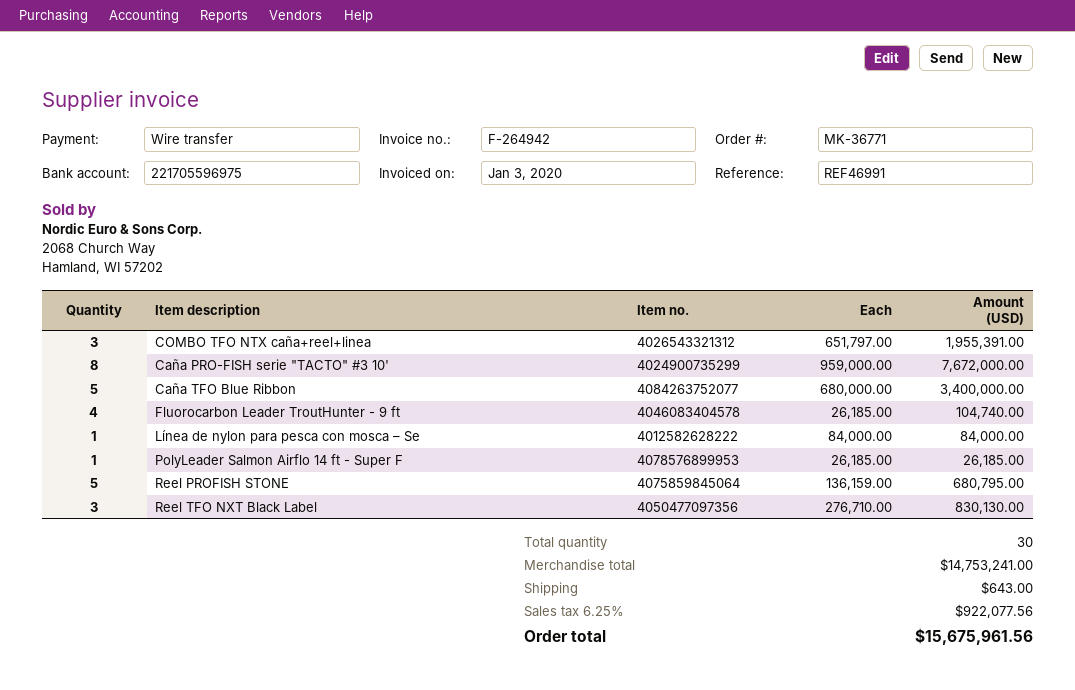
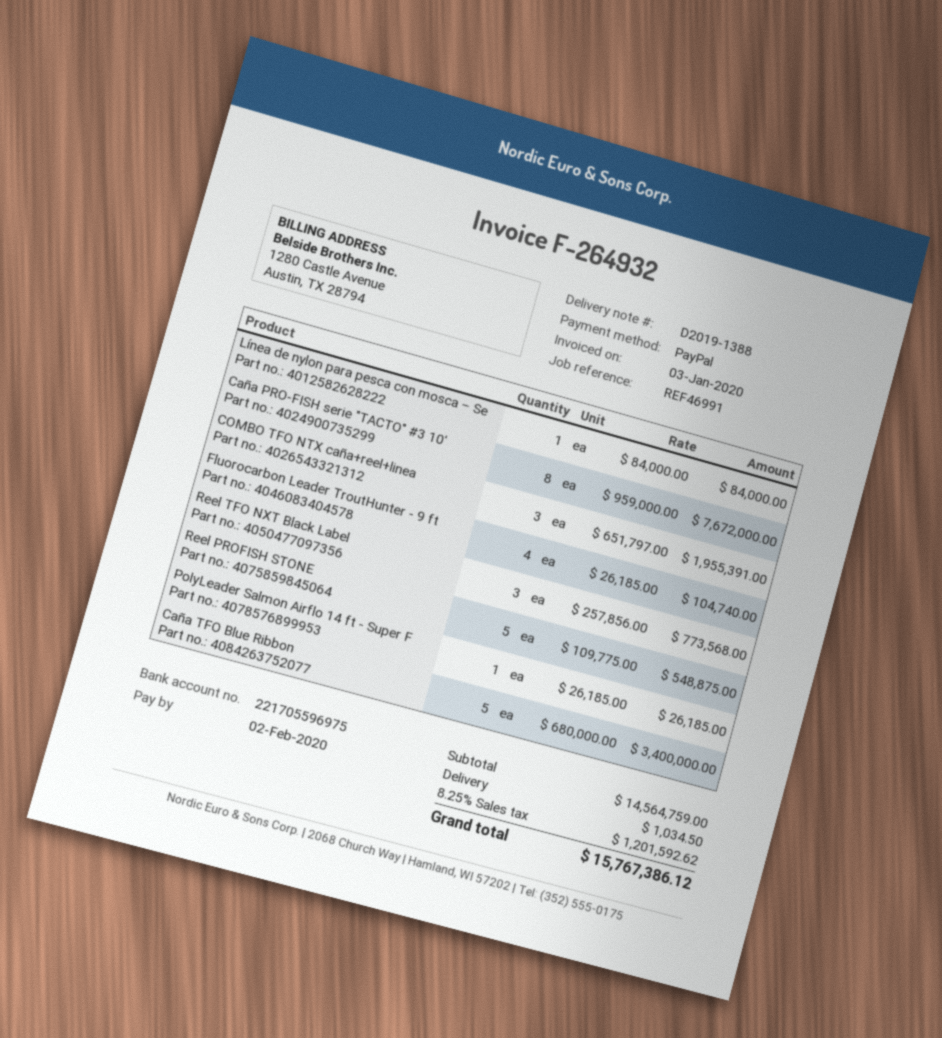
invoice number: F-264942 -> F-264932
payment method: bank transfer -> PayPal
Reel PROFISH STONE: 5 x 136159.00 = 680795.00 -> 5 x 109775.00 = 548875.00
Reel TFO NXT Black Label: 3 x 276710.00 = 830130.00 -> 3 x 257856.00 = 773568.00
subtotal: 14753241.00 -> 14564759.00
shipping: 643.00 -> 1034.50
tax: 6.25% = 922077.56 -> 8.25% = 1201592.62
total: 15675961.56 -> 15767386.12

